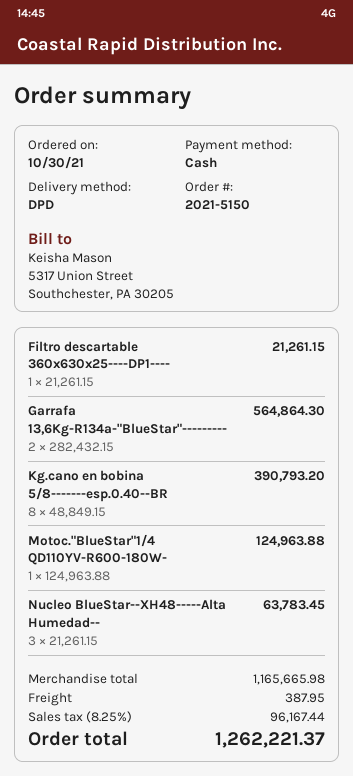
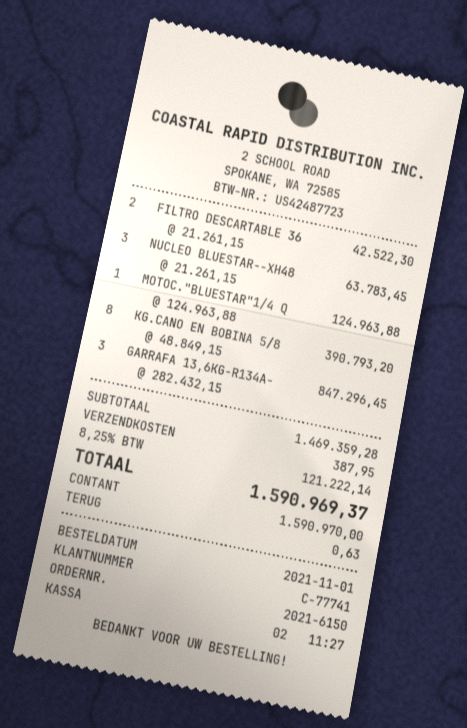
order number: 2021-5150 -> 2021-6150
order date: 2021-10-30 -> 2021-11-01
Filtro descartable 360x630x25----DP1----: 1 x 21261.15 = 21261.15 -> 2 x 21261.15 = 42522.30
Garrafa 13,6Kg-R134a-"BlueStar"---------: 2 x 282432.15 = 564864.30 -> 3 x 282432.15 = 847296.45
subtotal: 1165665.98 -> 1469359.28
tax: 8.25% = 96167.44 -> 8.25% = 121222.14
total: 1262221.37 -> 1590969.37

